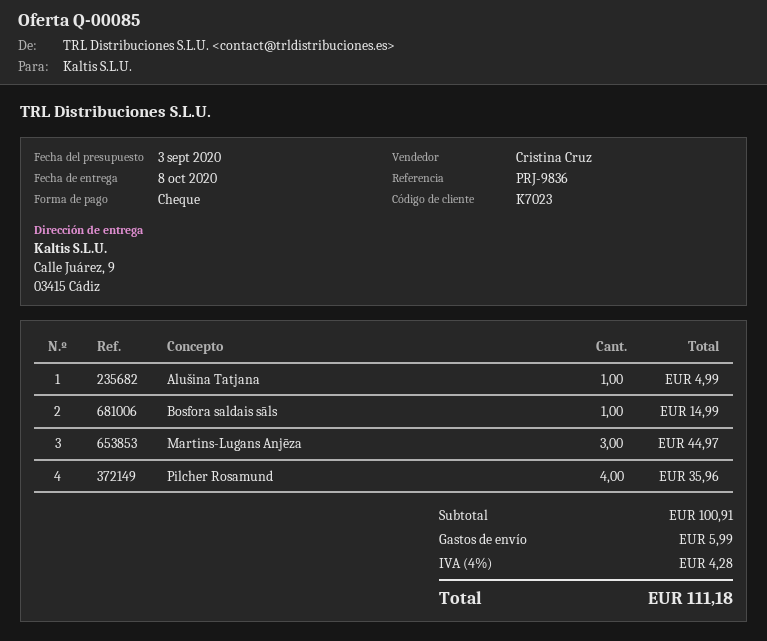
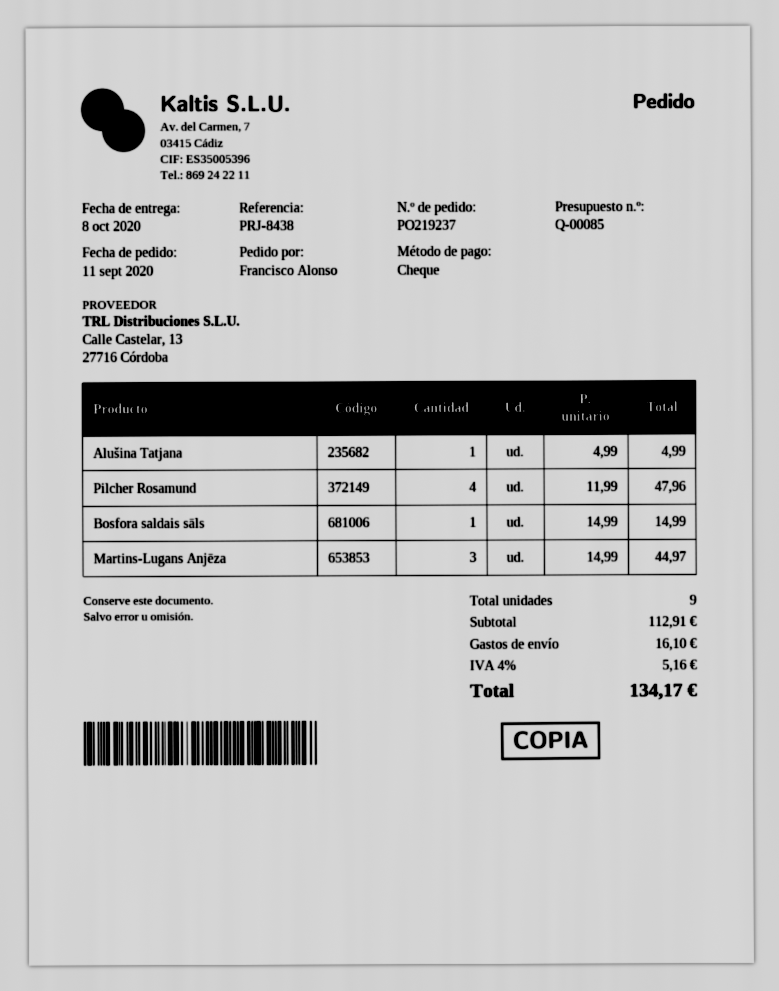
reference: PRJ-9836 -> PRJ-8438
Pilcher Rosamund: 4 for 35.96 -> 4 for 47.96
subtotal: 100.91 -> 112.91
shipping: 5.99 -> 16.10
tax: 4% = 4.28 -> 4% = 5.16
total: 111.18 -> 134.17

